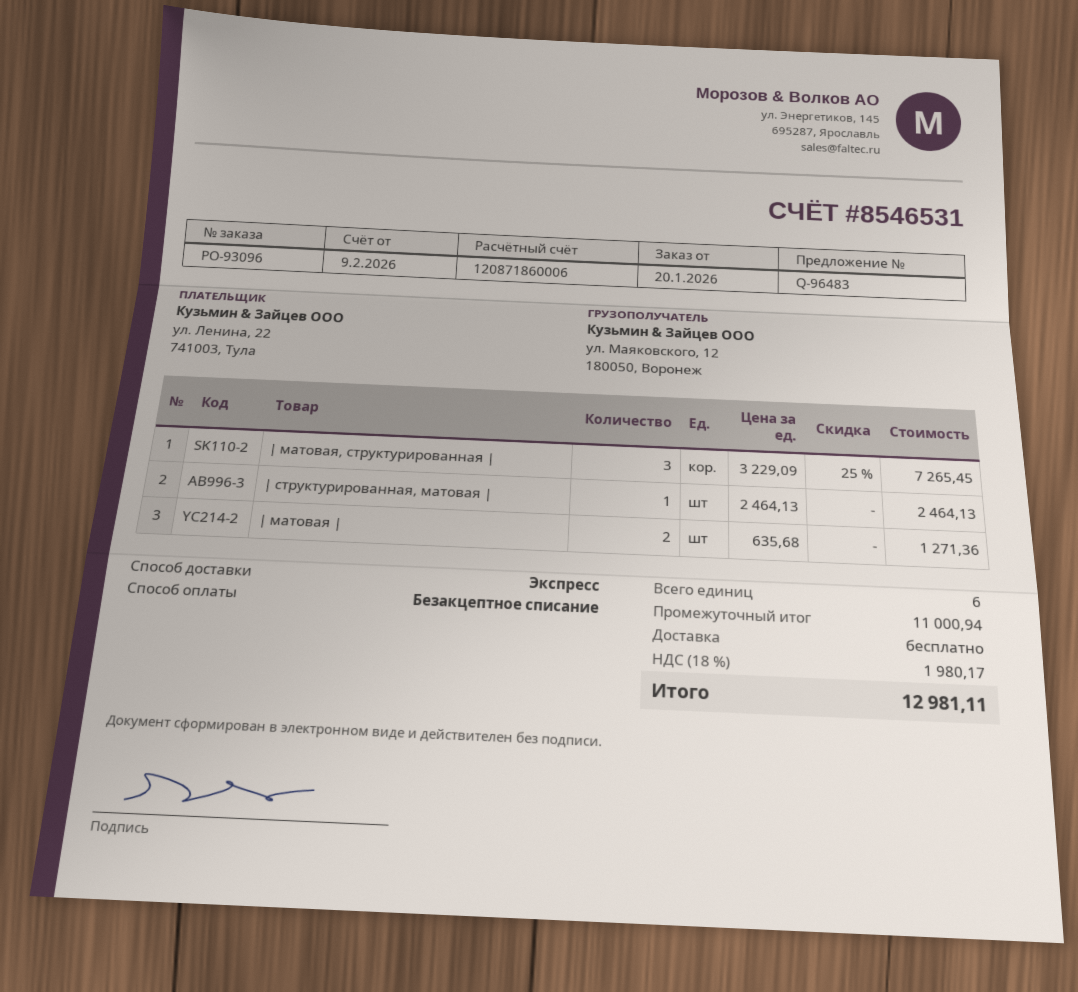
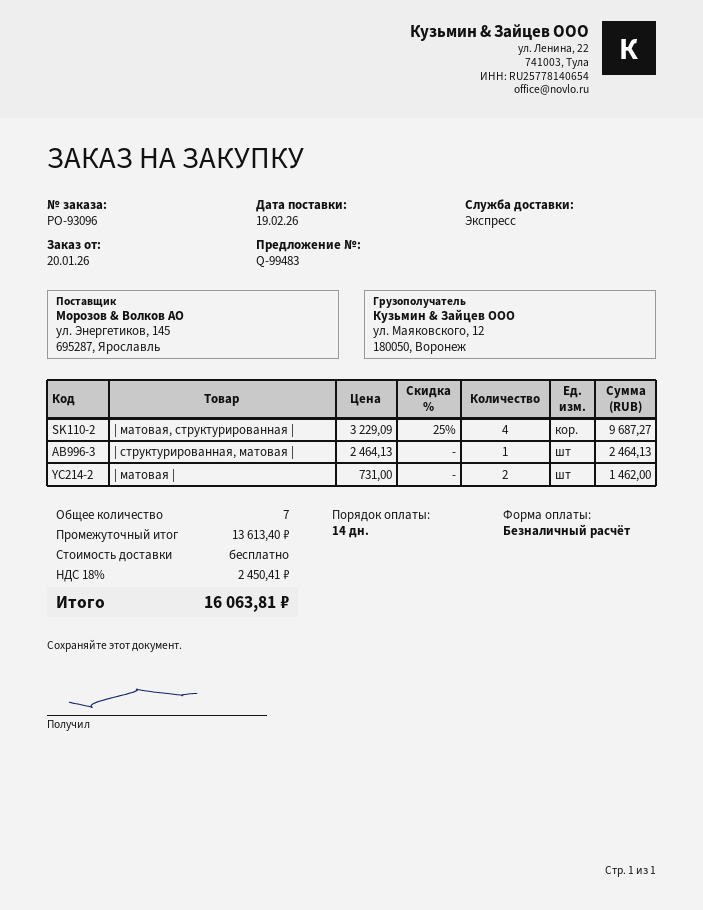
quote number: Q-96483 -> Q-99483
payment method: direct debit -> bank transfer
| матовая, структурированная |: 3 x 3229.09 - 25% = 7265.45 -> 4 x 3229.09 - 25% = 9687.27
| матовая |: 2 x 635.68 = 1271.36 -> 2 x 731.00 = 1462.00
total quantity: 6 -> 7
subtotal: 11000.94 -> 13613.40
tax: 18% = 1980.17 -> 18% = 2450.41
total: 12981.11 -> 16063.81

